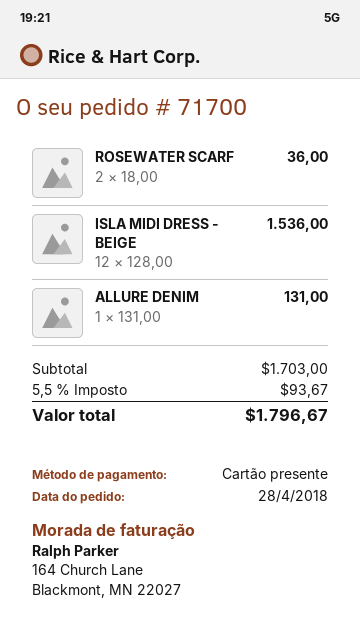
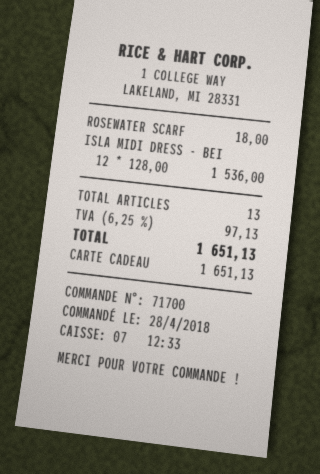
ROSEWATER SCARF: 2 x 18.00 = 36.00 -> 1 x 18.00 = 18.00
ALLURE DENIM: 1 x 131.00 = 131.00 -> none
tax: 5.5% = 93.67 -> 6.25% = 97.13
total: 1796.67 -> 1651.13

